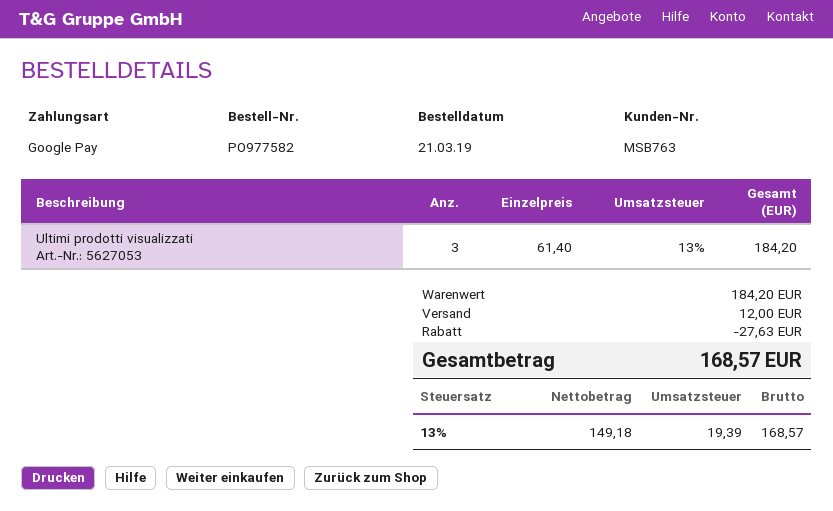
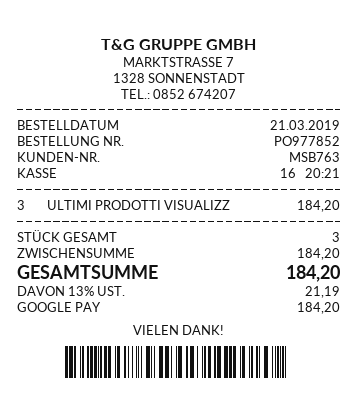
order number: PO977582 -> PO977852
discount: 27.63 -> none
shipping: 12.00 -> none
tax: 13% = 19.39 -> 13% = 21.19
total: 168.57 -> 184.20

